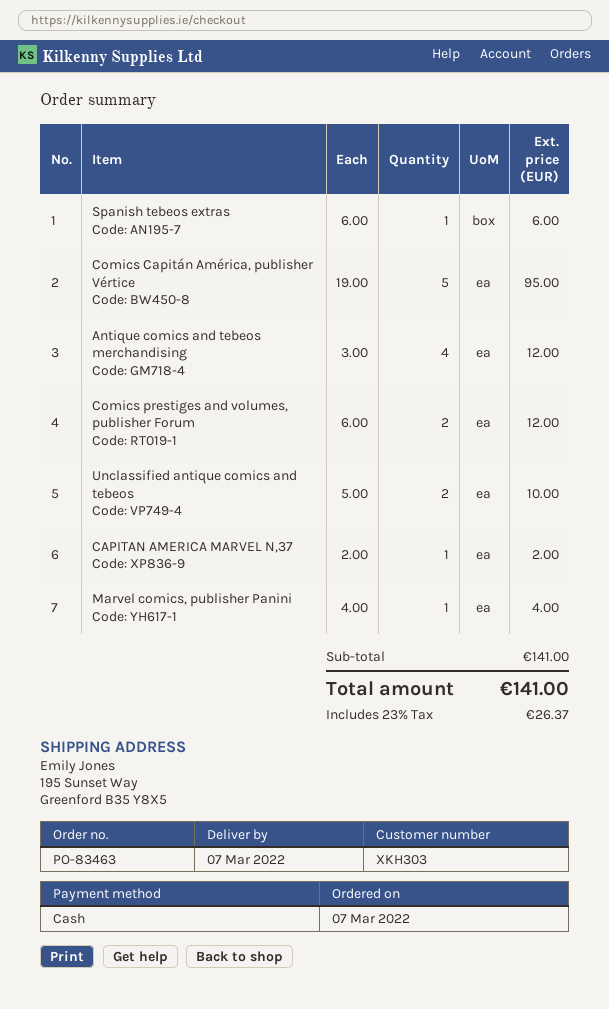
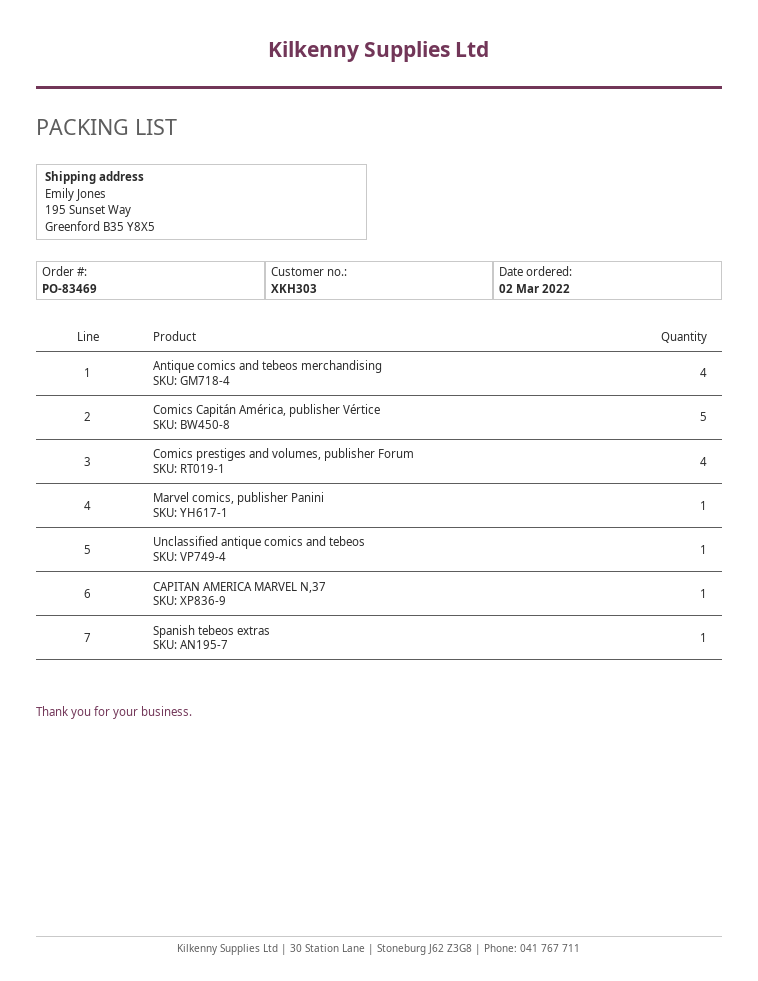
order number: PO-83463 -> PO-83469
order date: 2022-03-07 -> 2022-03-02
Comics prestiges and volumes, publisher Forum: 2 -> 4
Unclassified antique comics and tebeos: 2 -> 1

